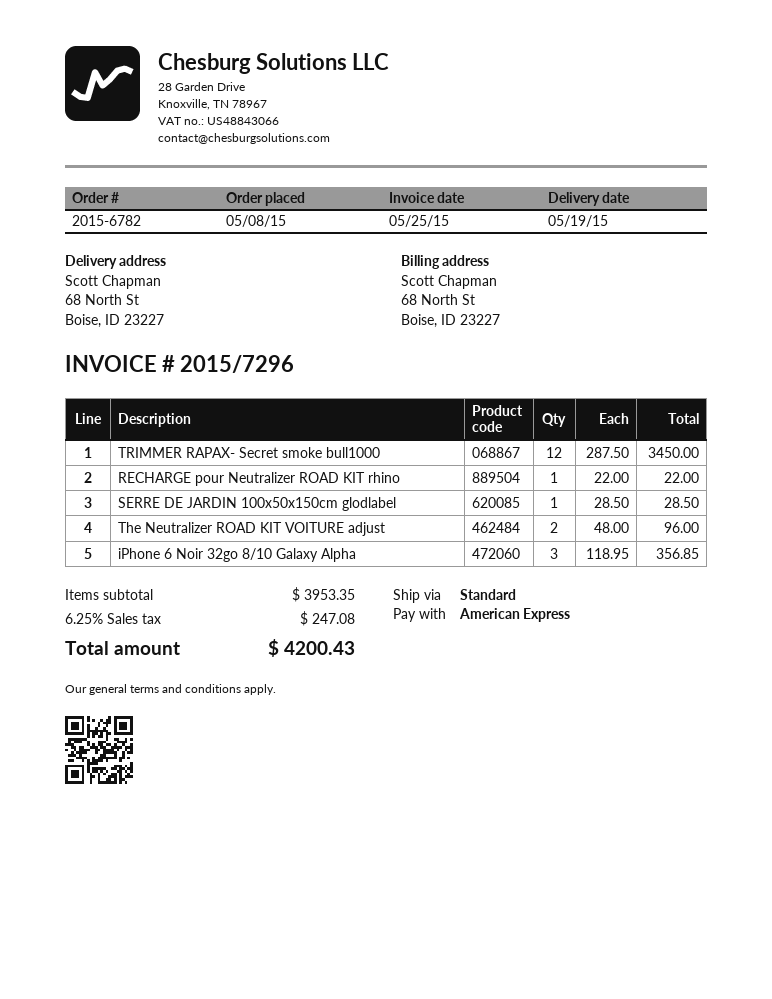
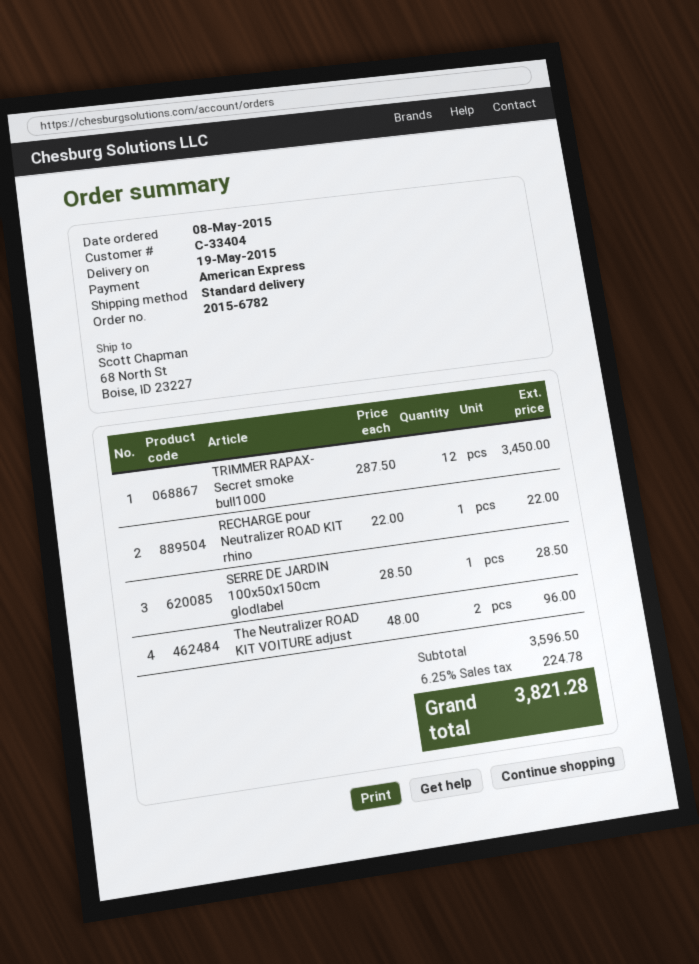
iPhone 6 Noir 32go 8/10 Galaxy Alpha: 3 x 118.95 = 356.85 -> none
subtotal: 3953.35 -> 3596.50
tax: 6.25% = 247.08 -> 6.25% = 224.78
total: 4200.43 -> 3821.28

